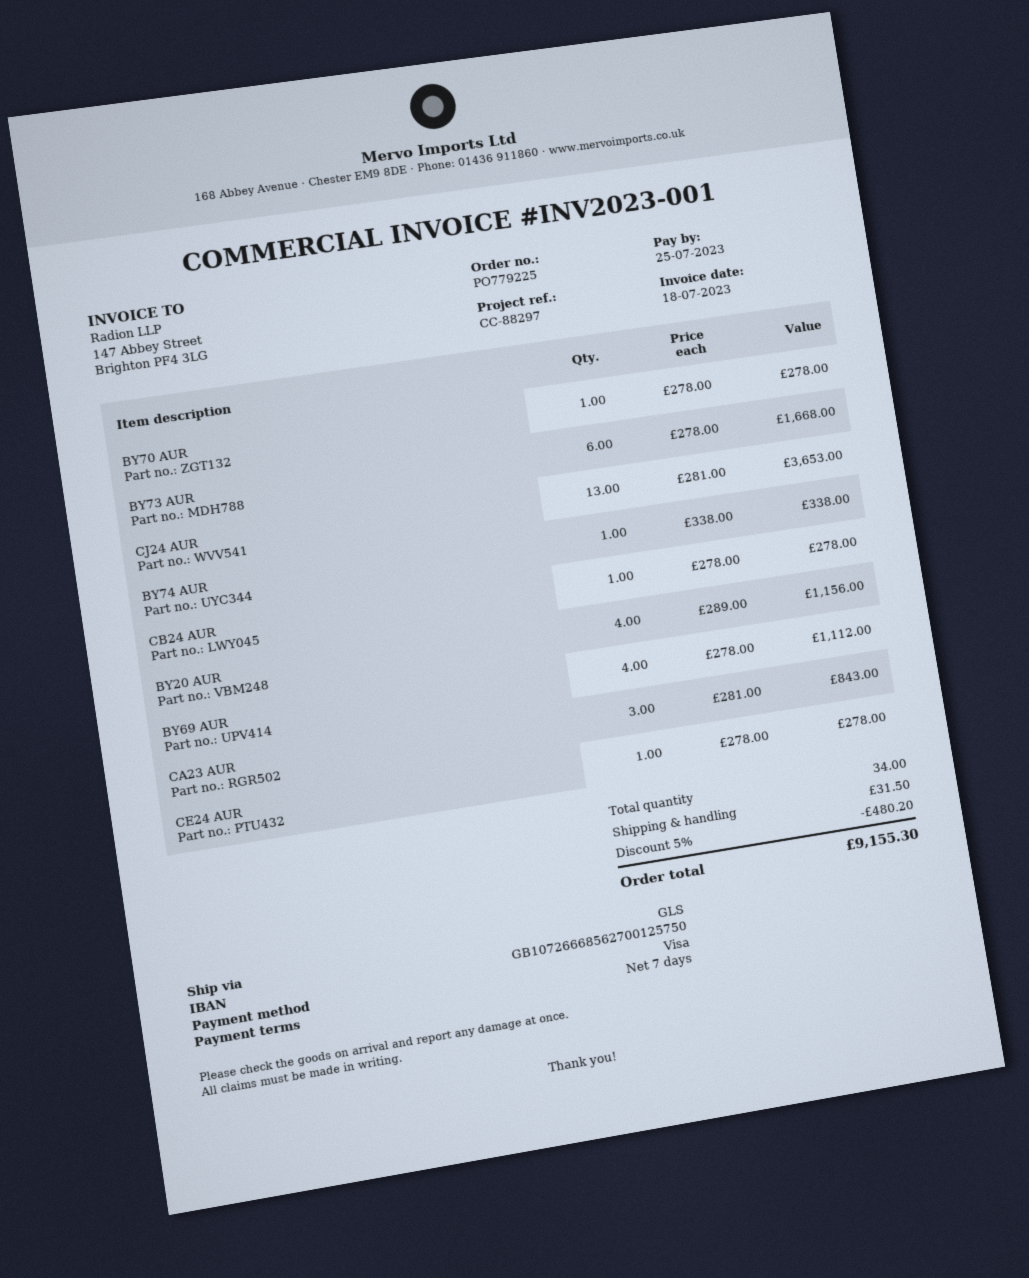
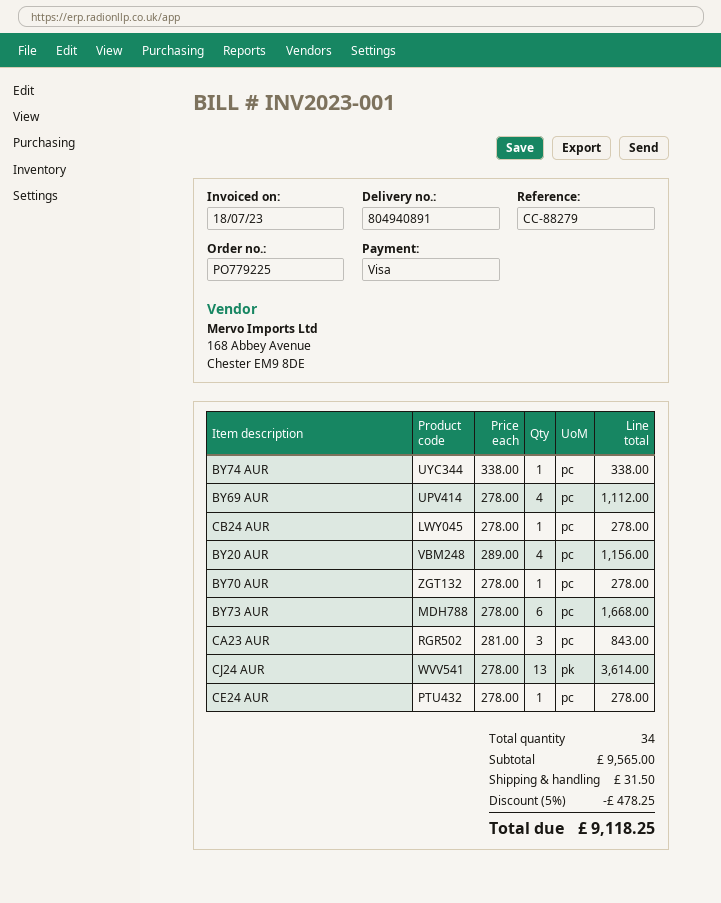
reference: CC-88297 -> CC-88279
CJ24 AUR: 13 x 281.00 = 3653.00 -> 13 x 278.00 = 3614.00
discount: 5% = 480.20 -> 5% = 478.25
total: 9155.30 -> 9118.25

